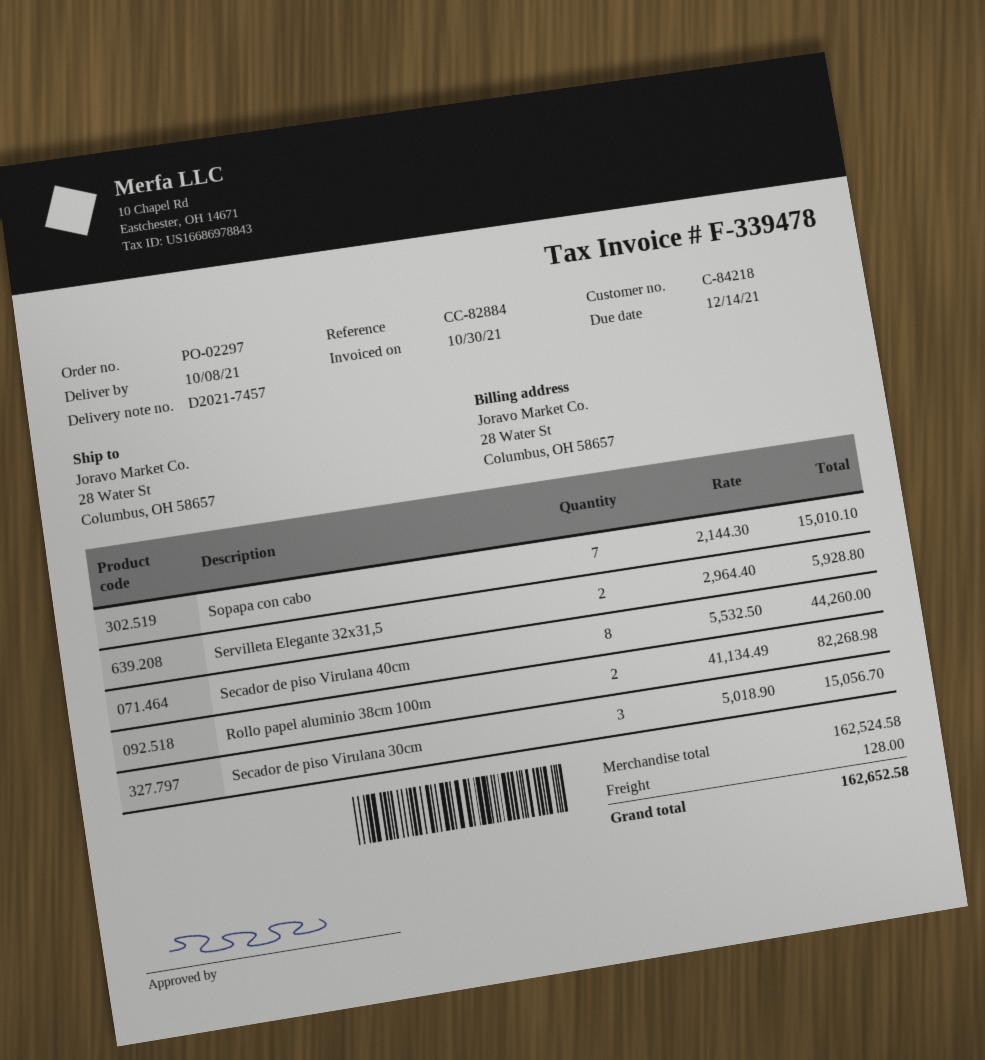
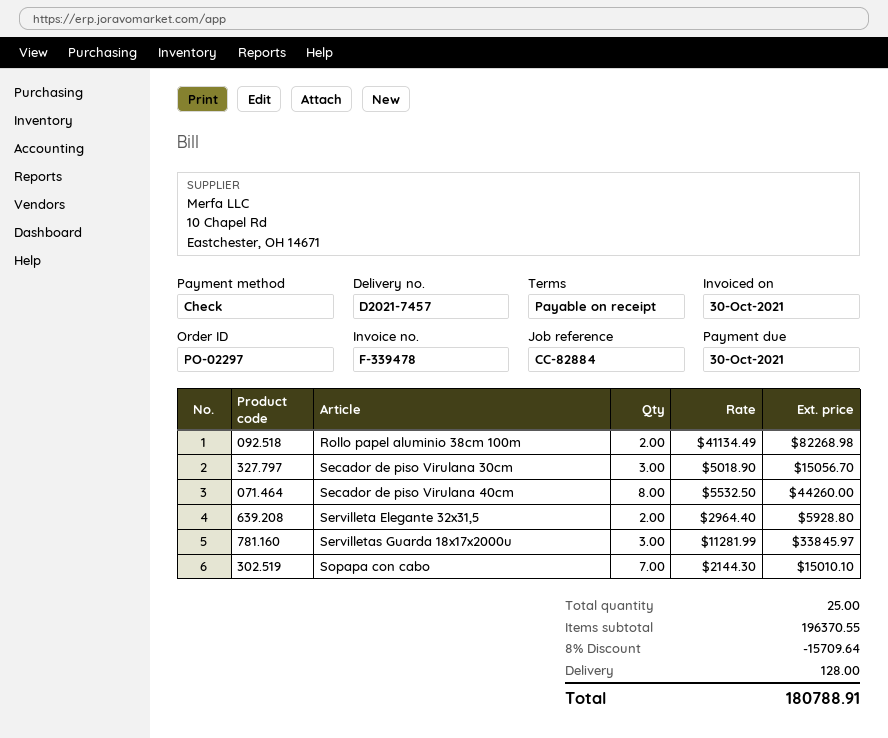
due date: 2021-12-14 -> 2021-10-30
Servilletas Guarda 18x17x2000u: none -> 3 x 11281.99 = 33845.97
subtotal: 162524.58 -> 196370.55
discount: none -> 8% = 15709.64
total: 162652.58 -> 180788.91

